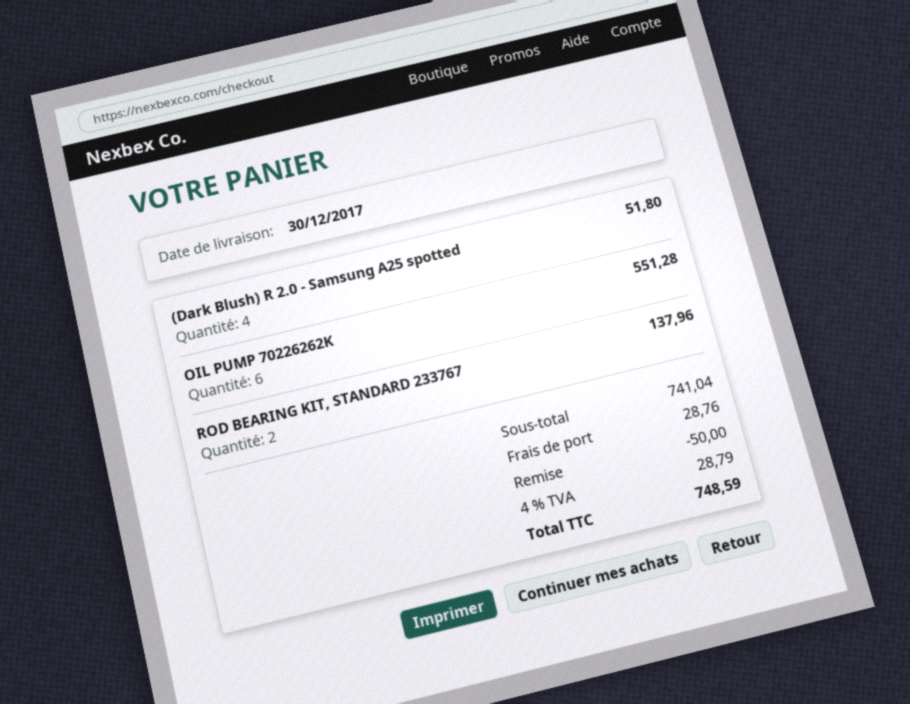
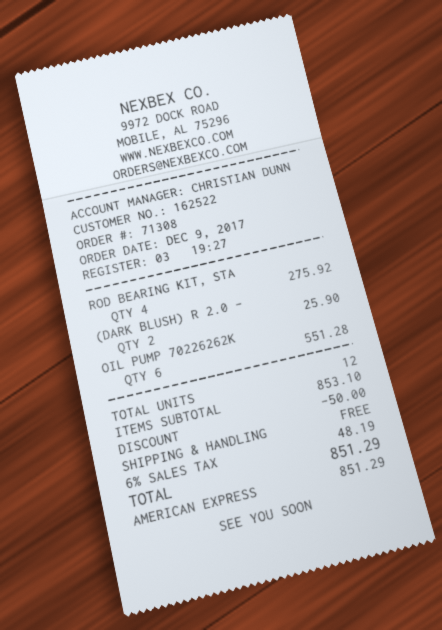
(Dark Blush) R 2.0 - Samsung A25 spotted: 4 for 51.80 -> 2 for 25.90
ROD BEARING KIT, STANDARD 233767: 2 for 137.96 -> 4 for 275.92
subtotal: 741.04 -> 853.10
shipping: 28.76 -> 0.00
tax: 4% = 28.79 -> 6% = 48.19
total: 748.59 -> 851.29

